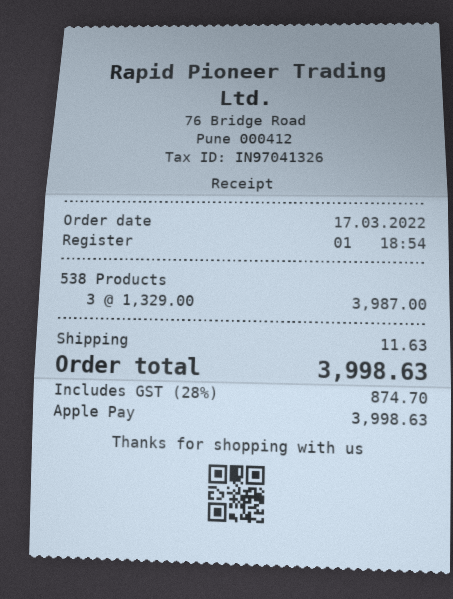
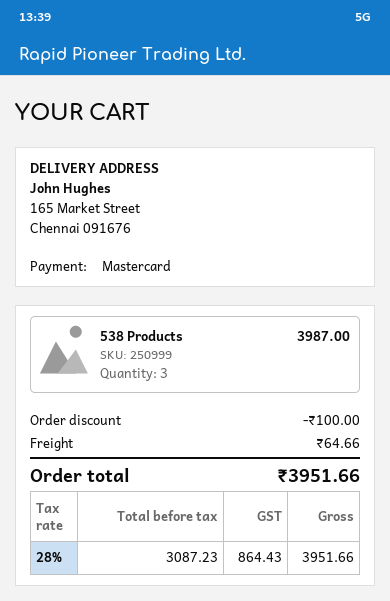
payment method: Apple Pay -> Mastercard
discount: none -> 100.00
shipping: 11.63 -> 64.66
tax: 28% = 874.70 -> 28% = 864.43
total: 3998.63 -> 3951.66

